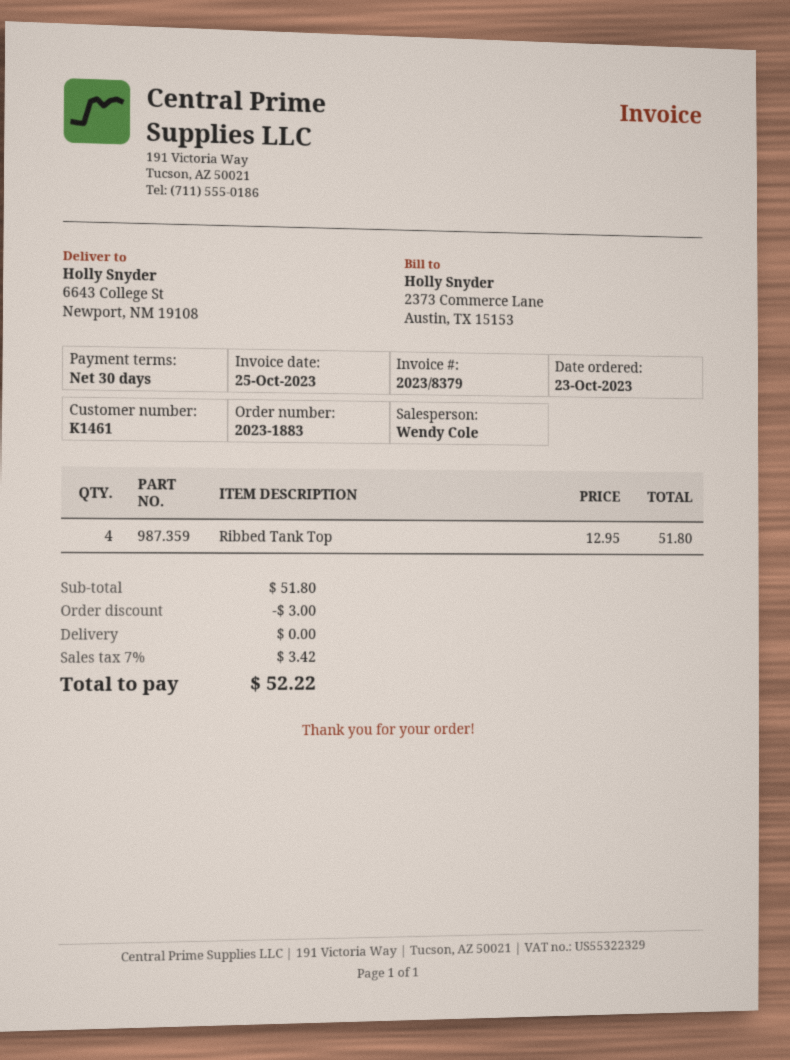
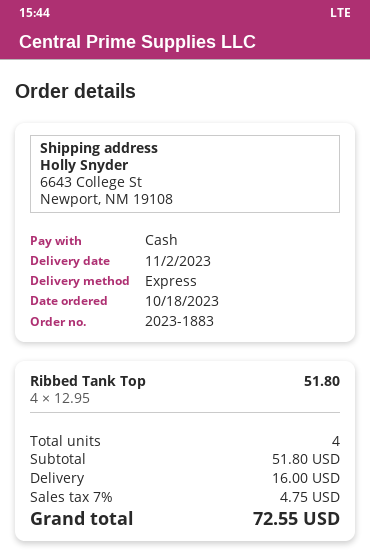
order date: 2023-10-23 -> 2023-10-18
discount: 3.00 -> none
shipping: 0.00 -> 16.00
tax: 7% = 3.42 -> 7% = 4.75
total: 52.22 -> 72.55

